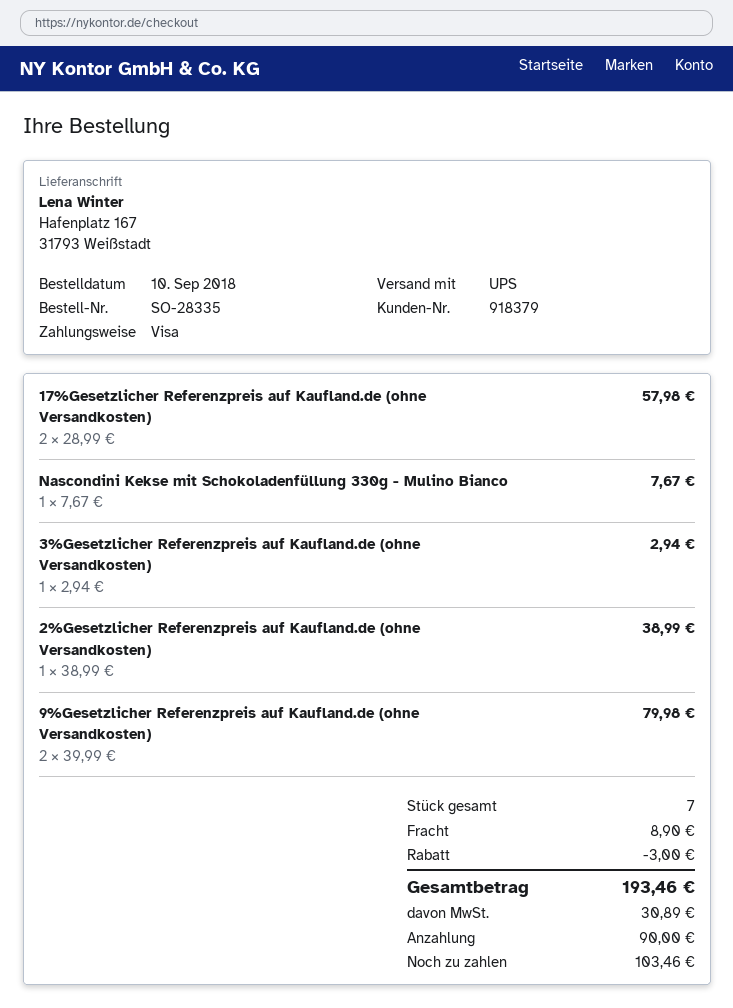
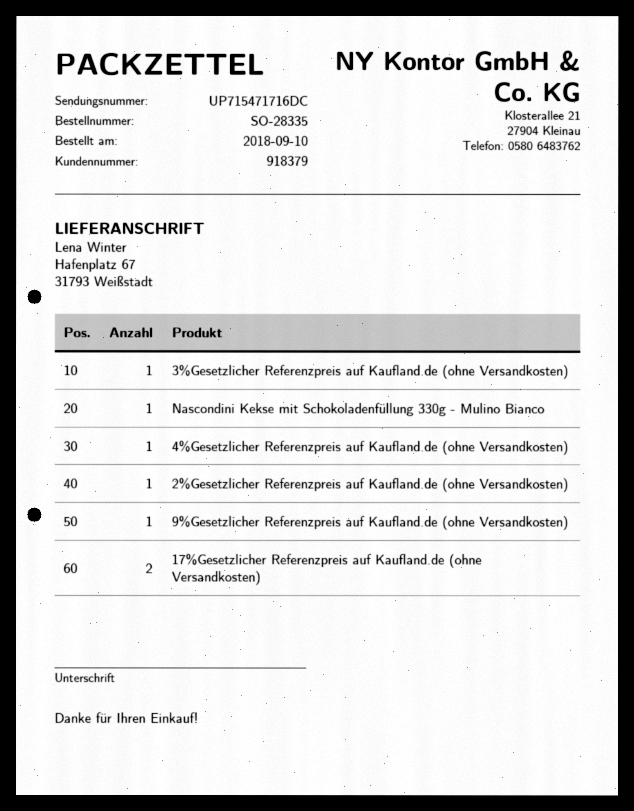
ship to: Hafenplatz 167, 31793 Weißstadt -> Hafenplatz 67, 31793 Weißstadt
9%Gesetzlicher Referenzpreis auf Kaufland.de (ohne Versandkosten): 2 -> 1
4%Gesetzlicher Referenzpreis auf Kaufland.de (ohne Versandkosten): none -> 1

